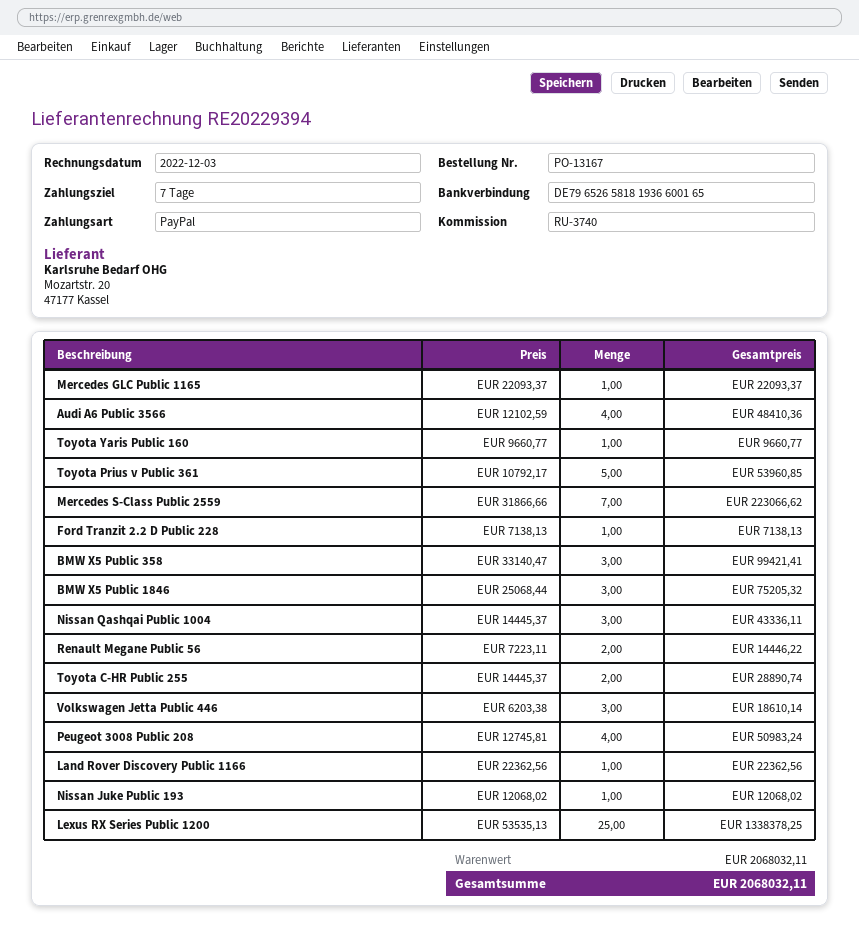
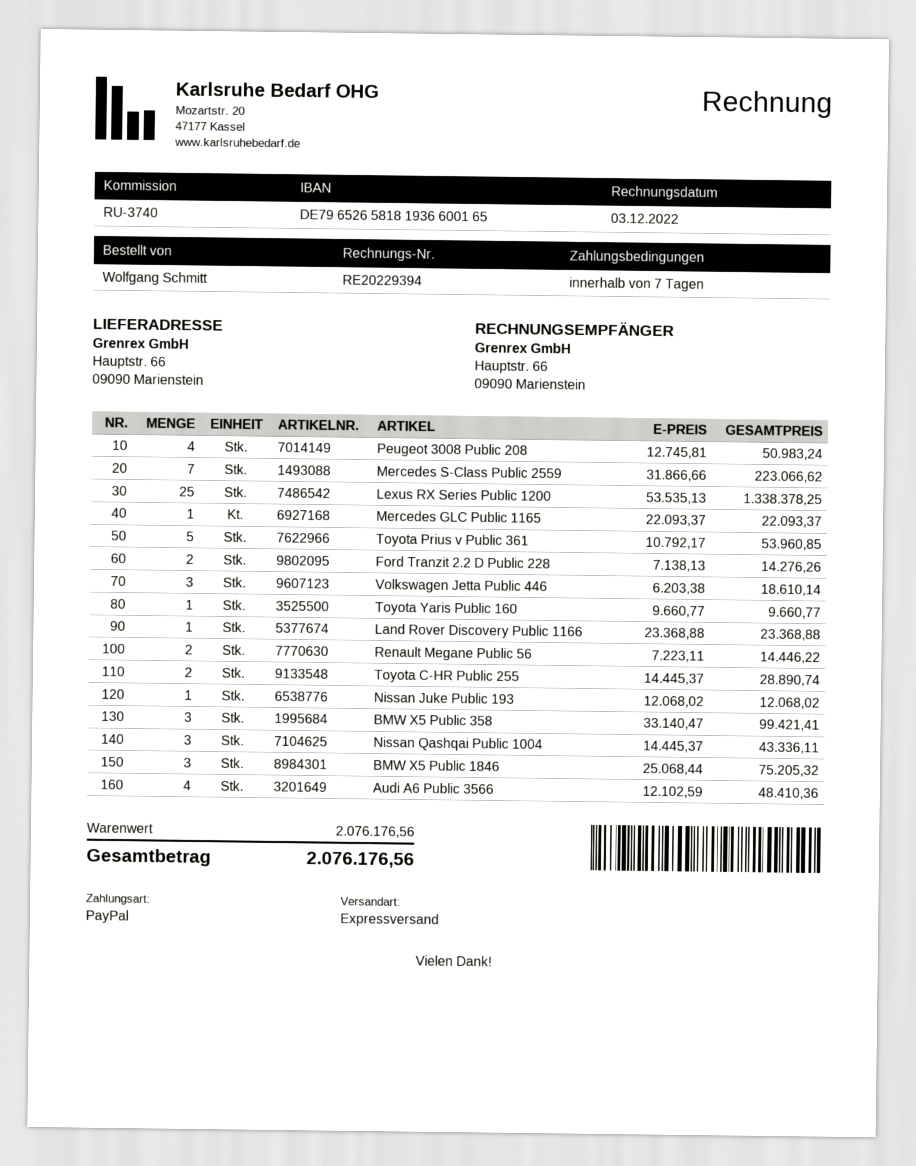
Ford Tranzit 2.2 D Public 228: 1 x 7138.13 = 7138.13 -> 2 x 7138.13 = 14276.26
Land Rover Discovery Public 1166: 1 x 22362.56 = 22362.56 -> 1 x 23368.88 = 23368.88
subtotal: 2068032.11 -> 2076176.56
total: 2068032.11 -> 2076176.56

